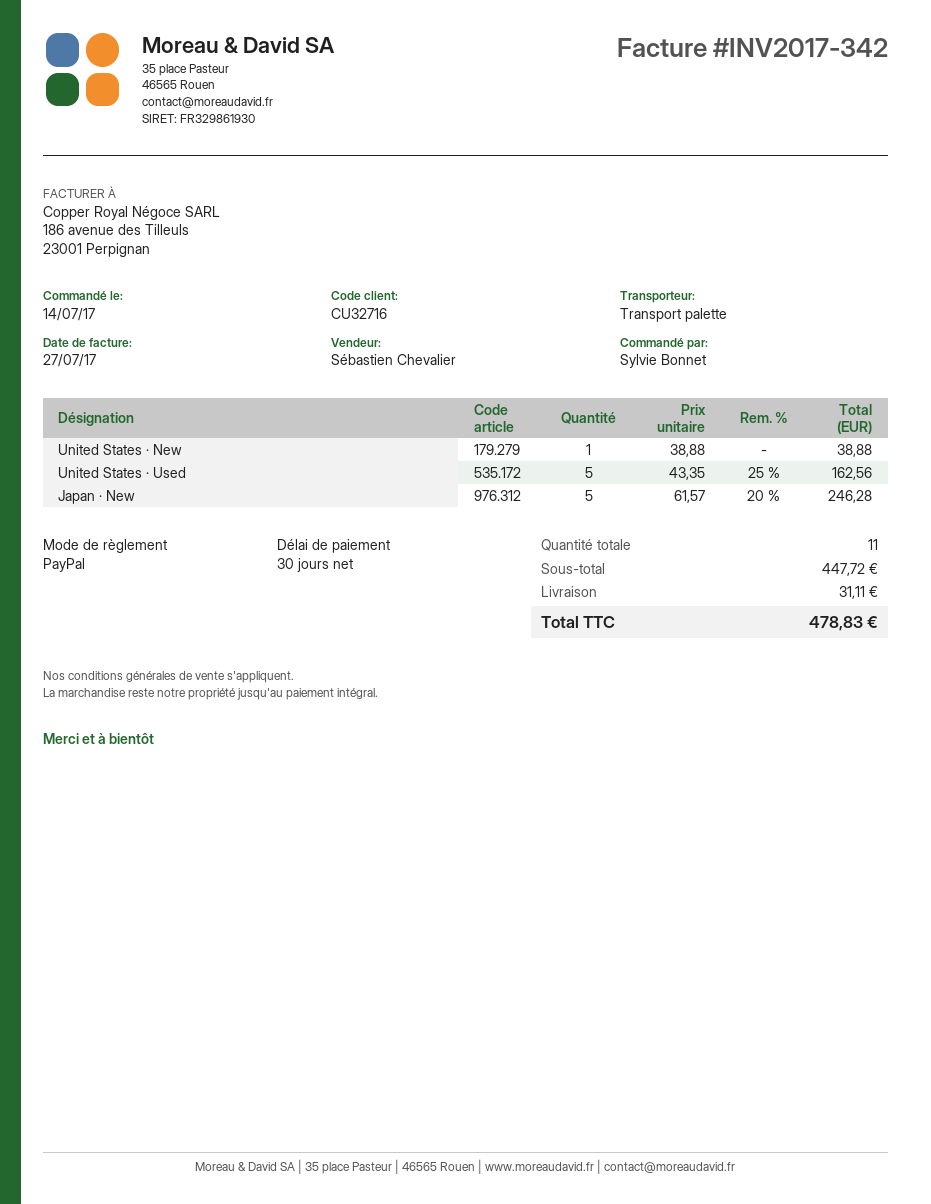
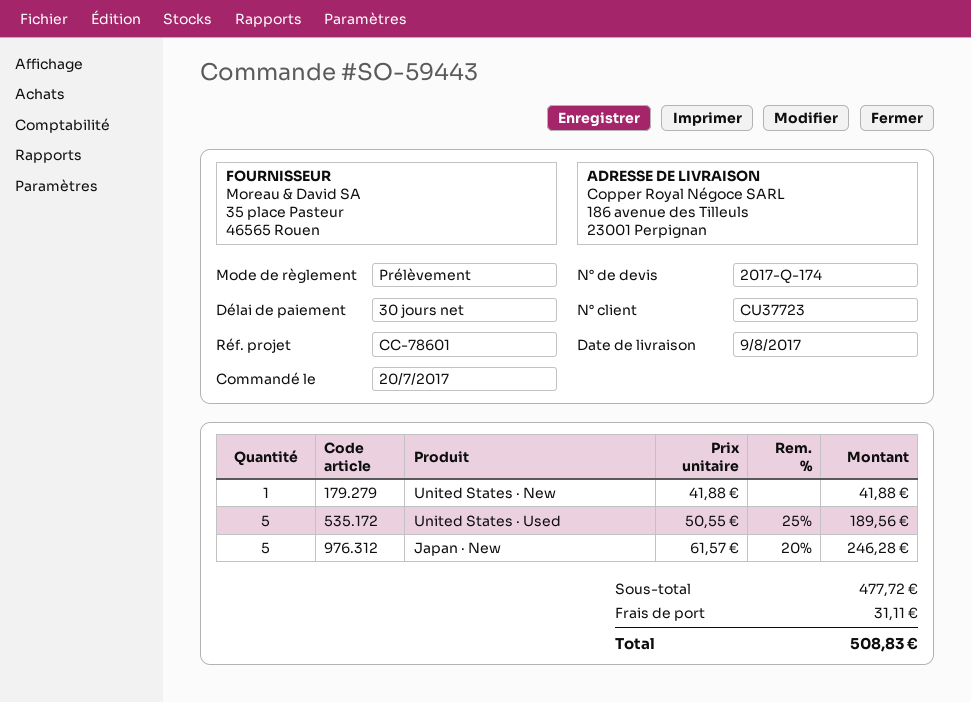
order date: 2017-07-14 -> 2017-07-20
customer number: CU32716 -> CU37723
payment method: PayPal -> direct debit
United States · New: 1 x 38.88 = 38.88 -> 1 x 41.88 = 41.88
United States · Used: 5 x 43.35 - 25% = 162.56 -> 5 x 50.55 - 25% = 189.56
subtotal: 447.72 -> 477.72
total: 478.83 -> 508.83

